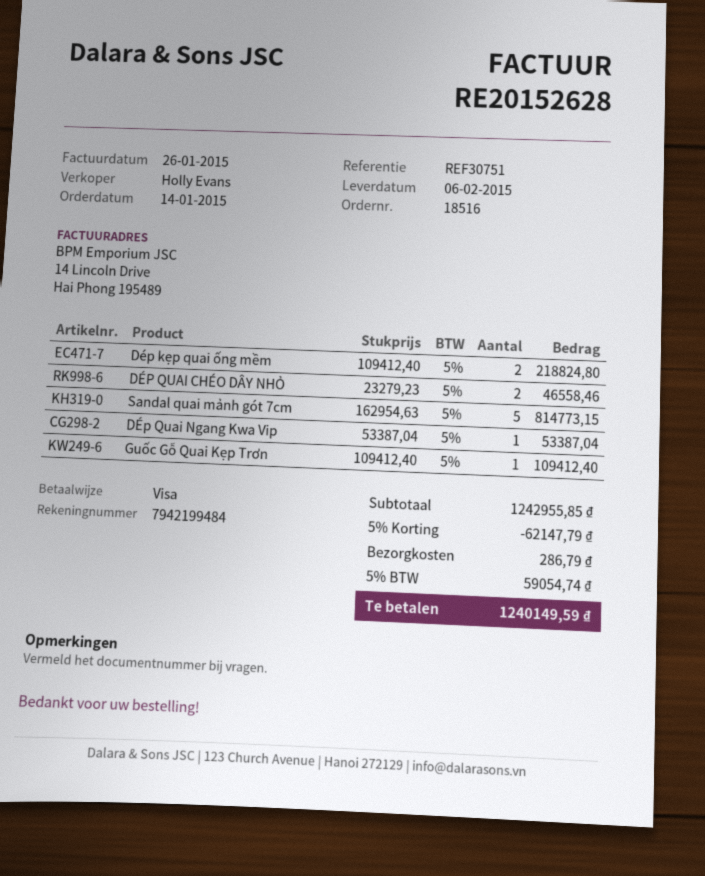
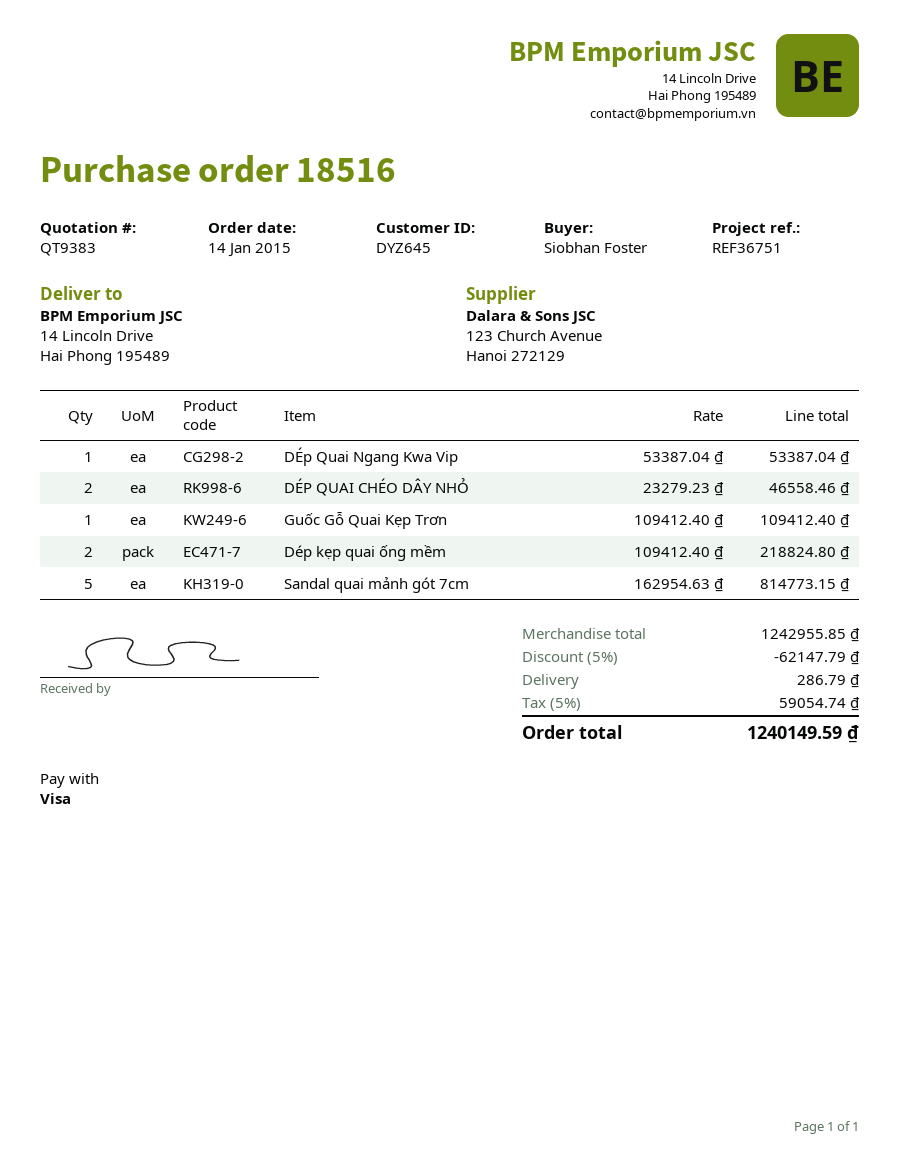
reference: REF30751 -> REF36751

